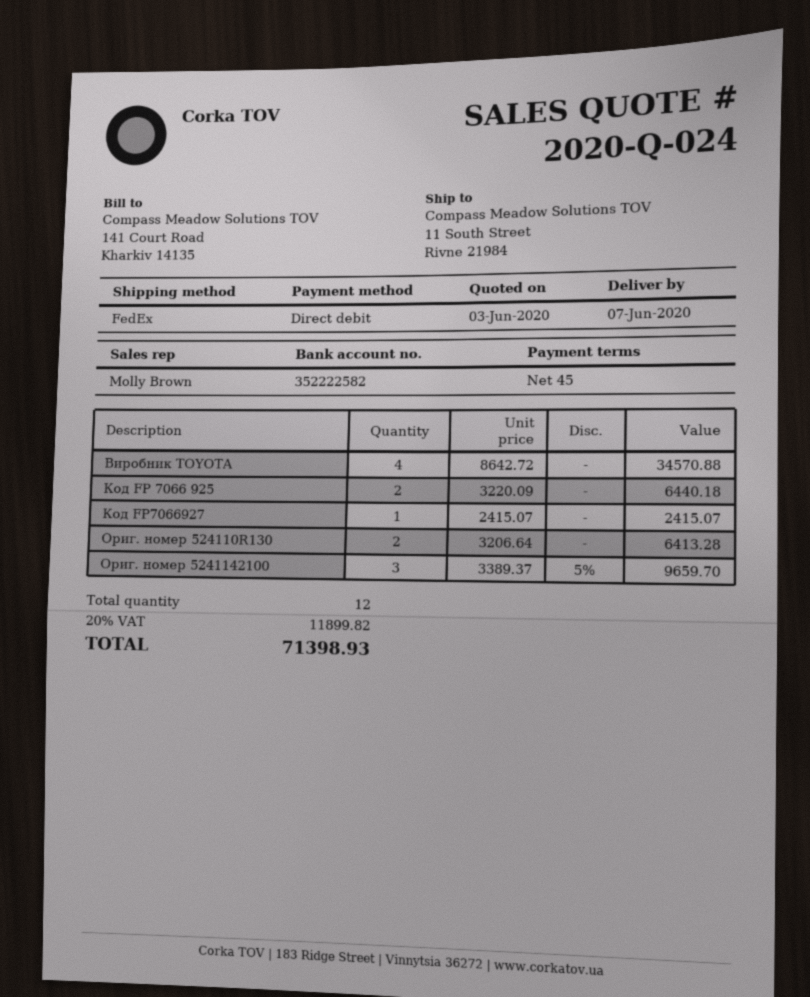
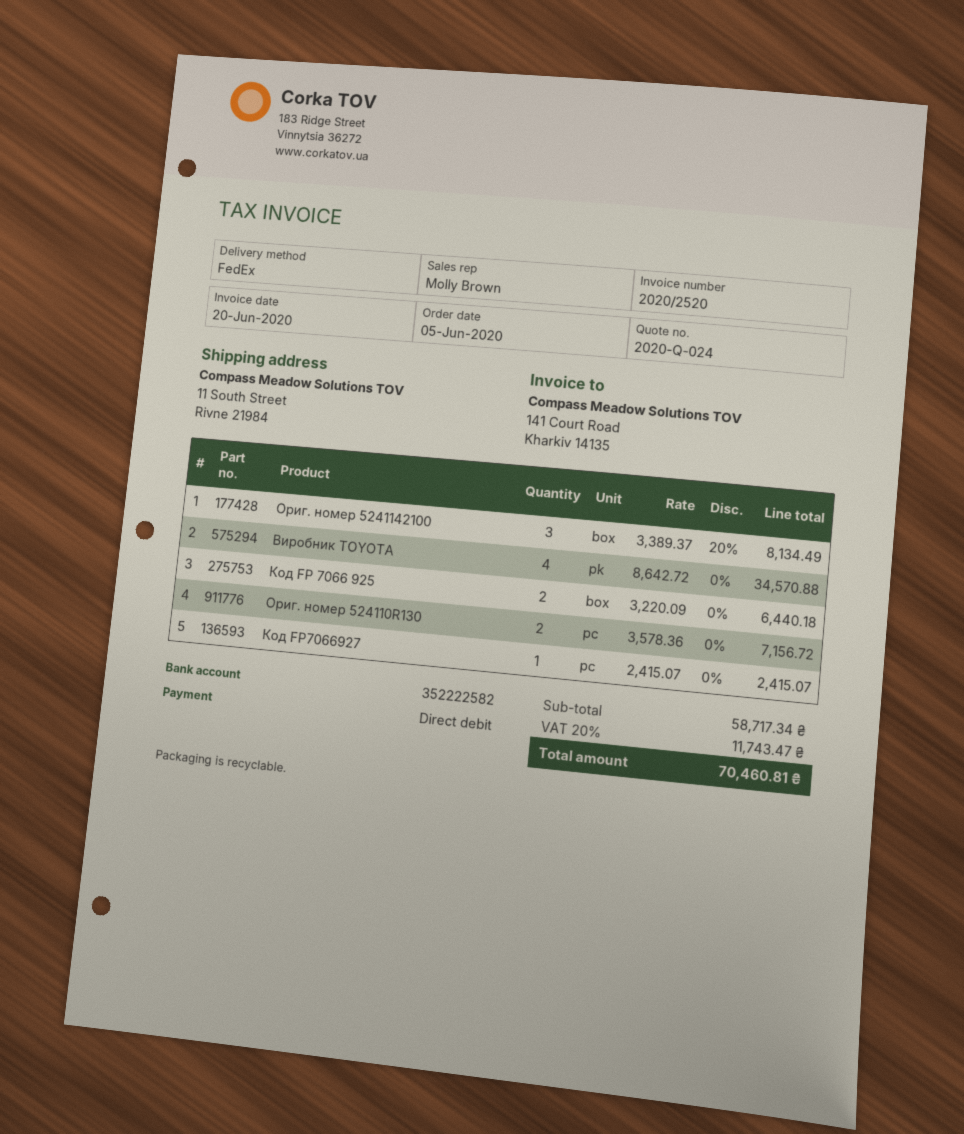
Ориг. номер 524110R130: 2 x 3206.64 = 6413.28 -> 2 x 3578.36 = 7156.72
Ориг. номер 5241142100: 3 x 3389.37 - 5% = 9659.70 -> 3 x 3389.37 - 20% = 8134.49
tax: 20% = 11899.82 -> 20% = 11743.47
total: 71398.93 -> 70460.81

